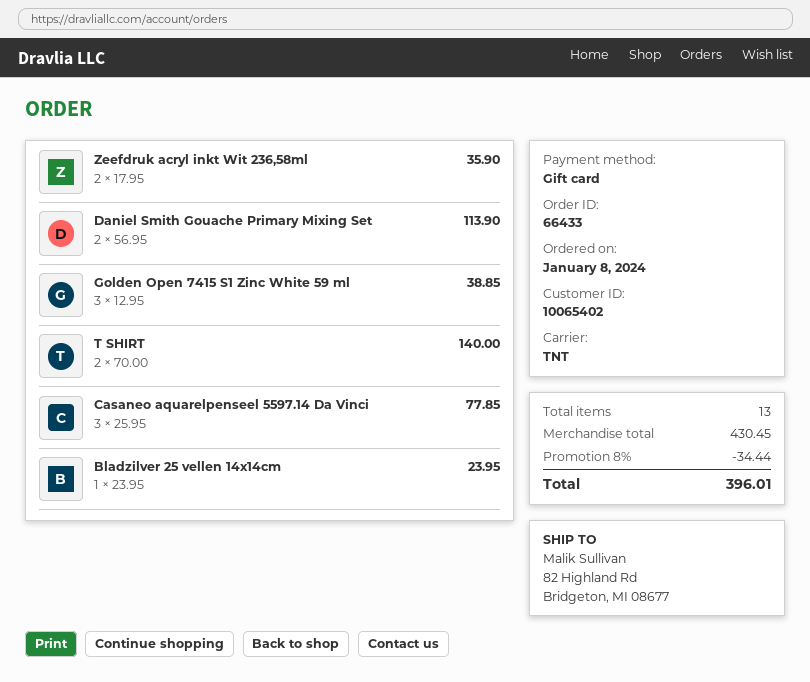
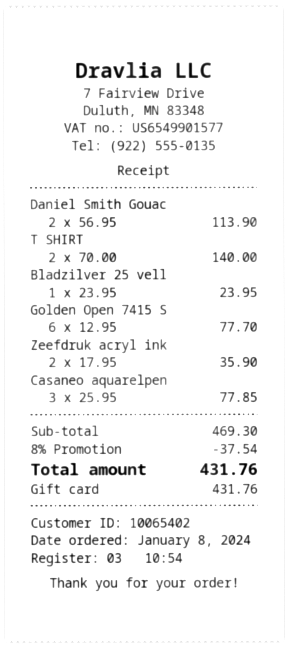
Golden Open 7415 S1 Zinc White 59 ml: 3 x 12.95 = 38.85 -> 6 x 12.95 = 77.70
subtotal: 430.45 -> 469.30
discount: 8% = 34.44 -> 8% = 37.54
total: 396.01 -> 431.76

